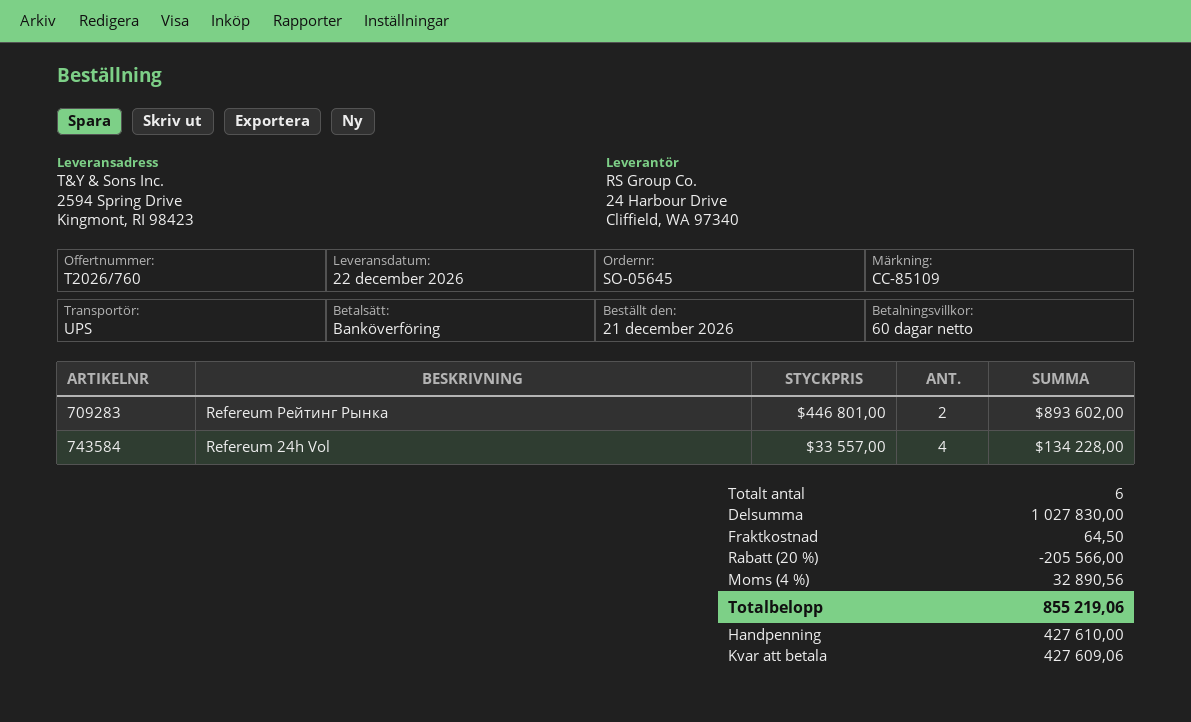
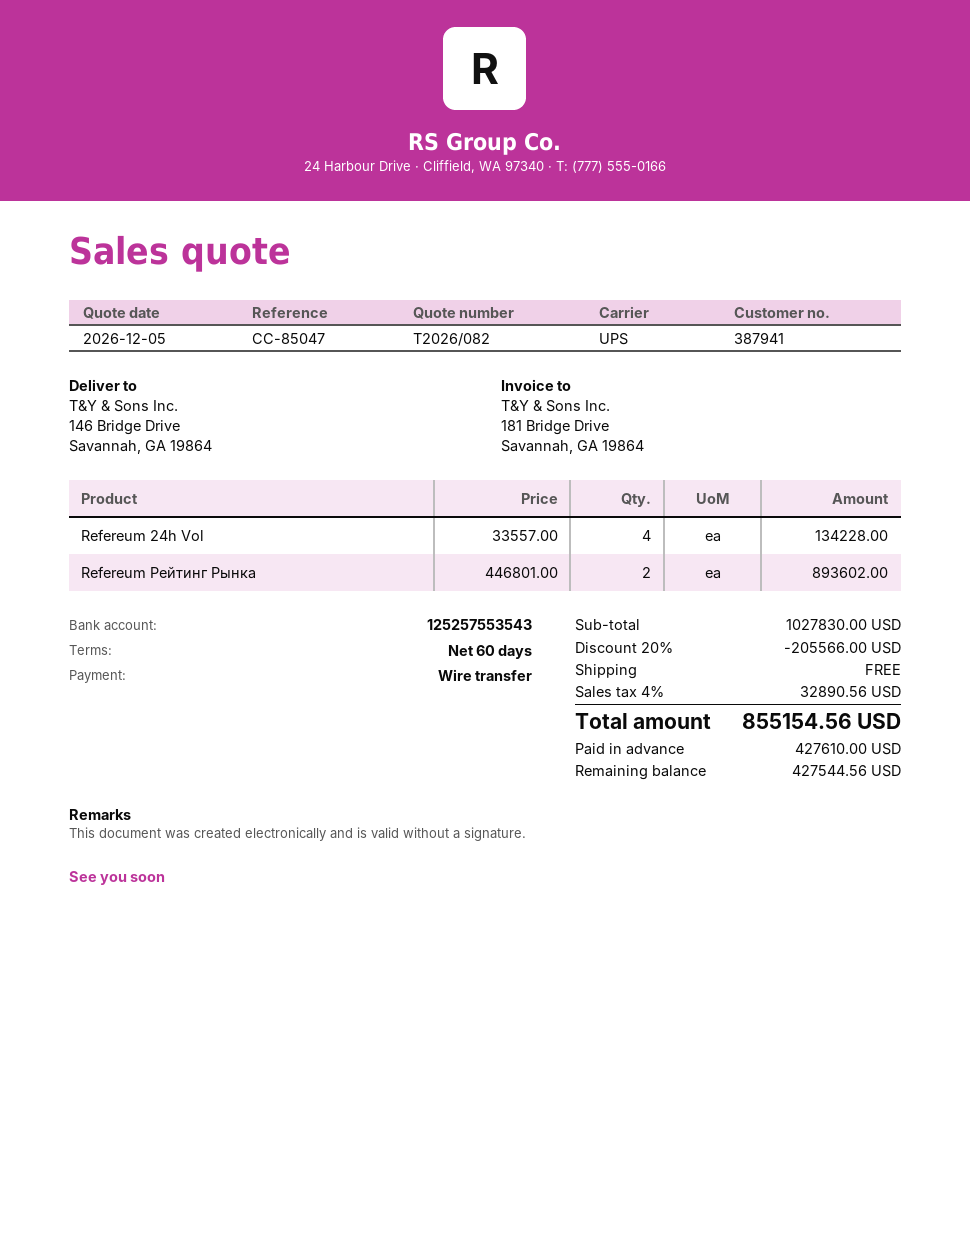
quote number: T2026/760 -> T2026/082
reference: CC-85109 -> CC-85047
ship to: 2594 Spring Drive, Kingmont, RI 98423 -> 146 Bridge Drive, Savannah, GA 19864
shipping: 64.50 -> 0.00
total: 855219.06 -> 855154.56
balance: 427609.06 -> 427544.56

